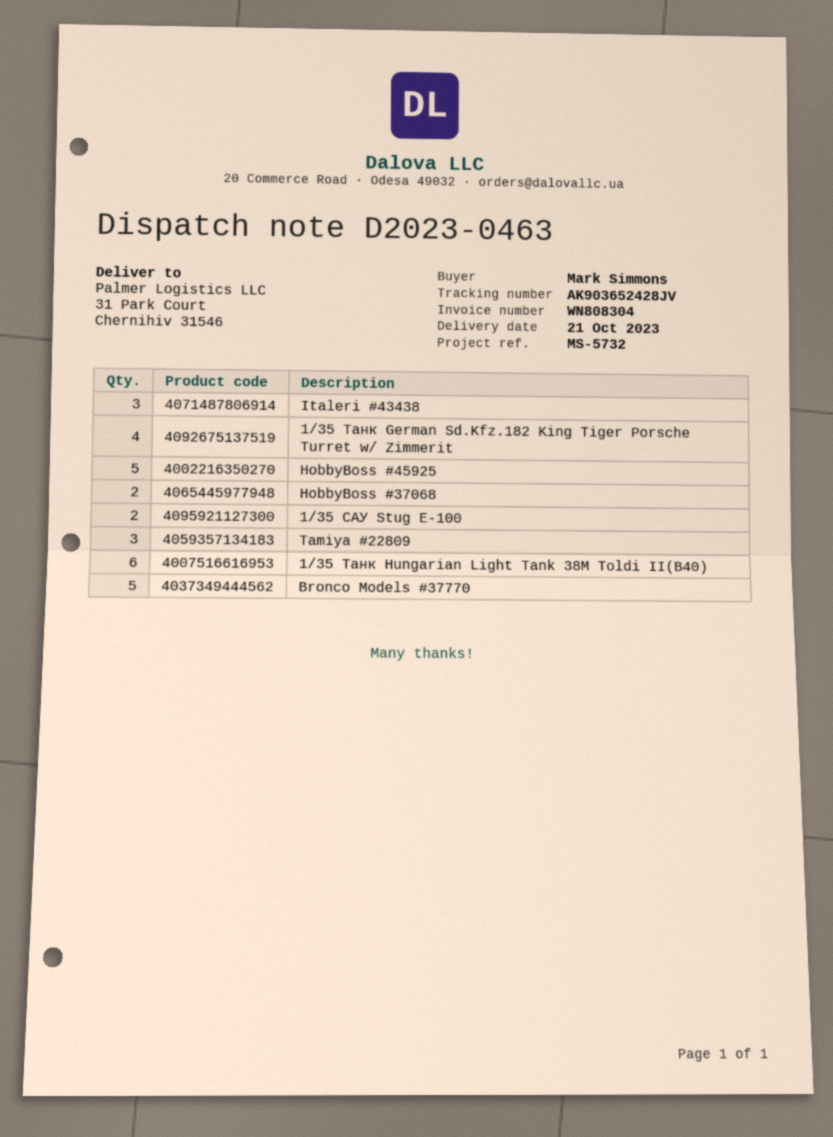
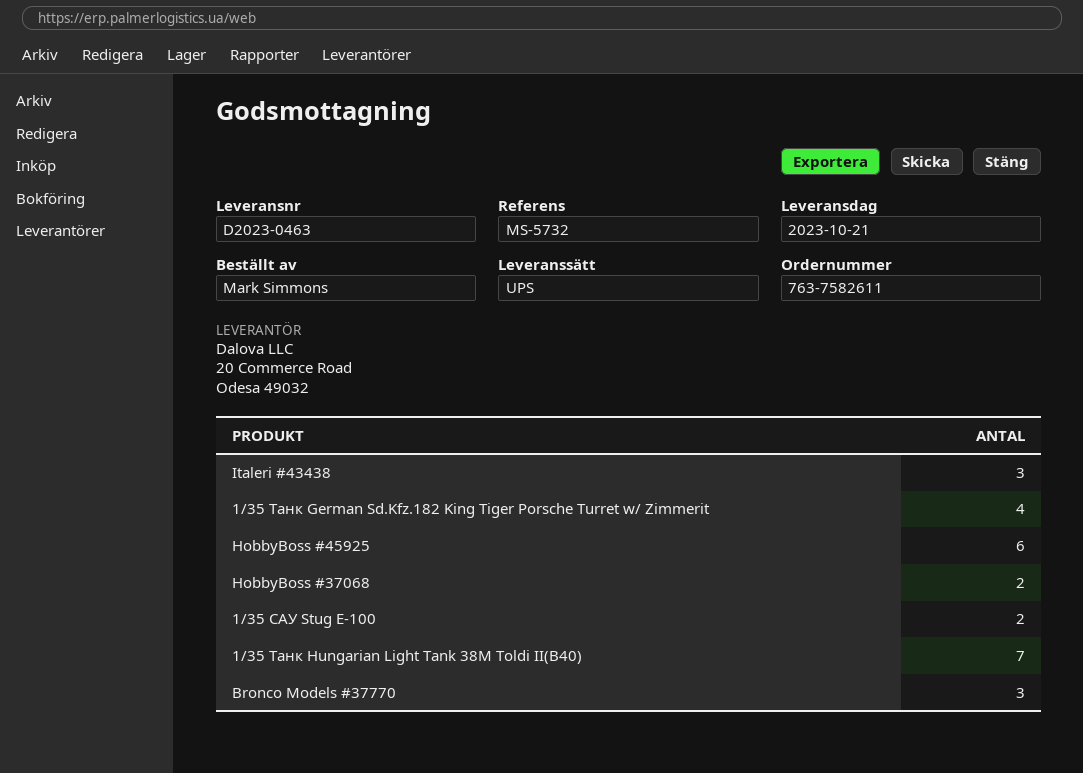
HobbyBoss #45925: 5 -> 6
Tamiya #22809: 3 -> none
1/35 Танк Hungarian Light Tank 38M Toldi II(B40): 6 -> 7
Bronco Models #37770: 5 -> 3

